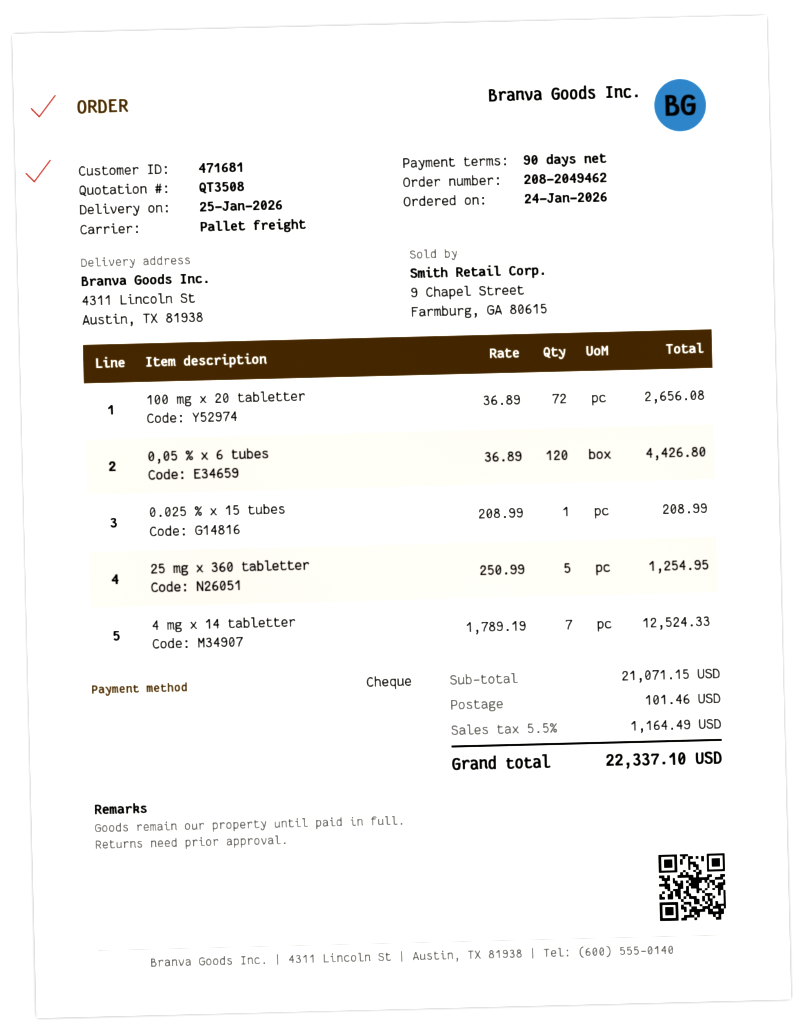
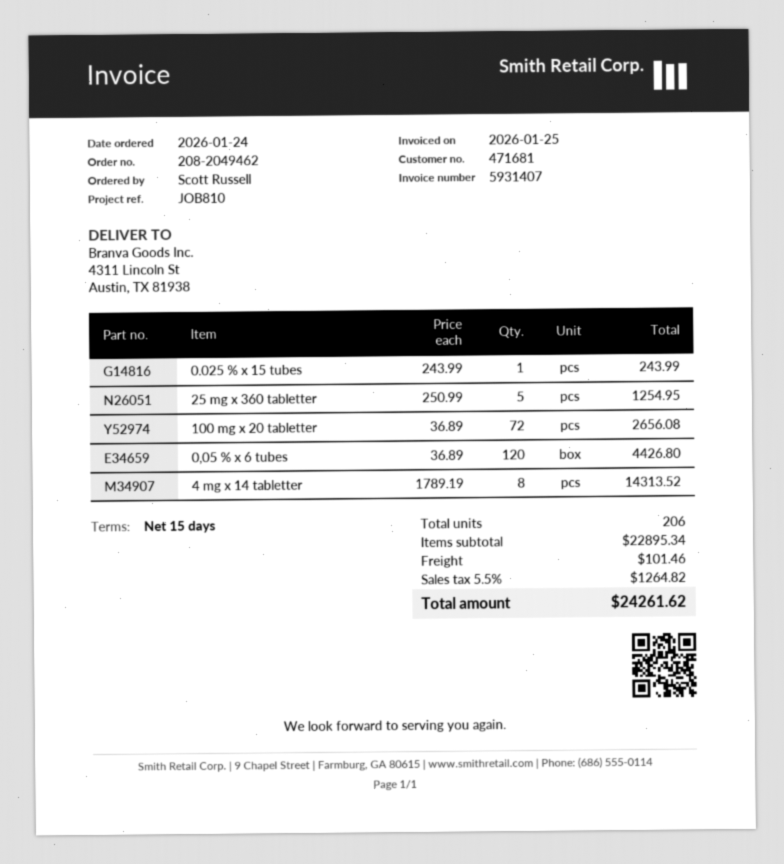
payment terms: 90 days -> 15 days
0.025 % x 15 tubes: 1 x 208.99 = 208.99 -> 1 x 243.99 = 243.99
4 mg x 14 tabletter: 7 x 1789.19 = 12524.33 -> 8 x 1789.19 = 14313.52
subtotal: 21071.15 -> 22895.34
tax: 5.5% = 1164.49 -> 5.5% = 1264.82
total: 22337.10 -> 24261.62

